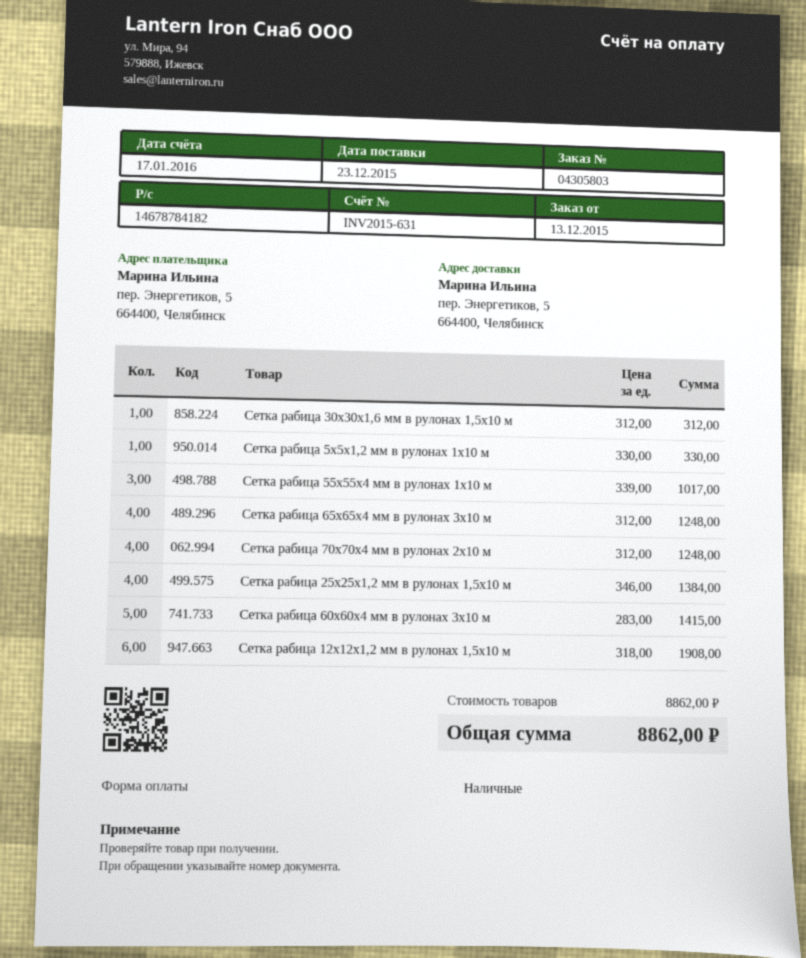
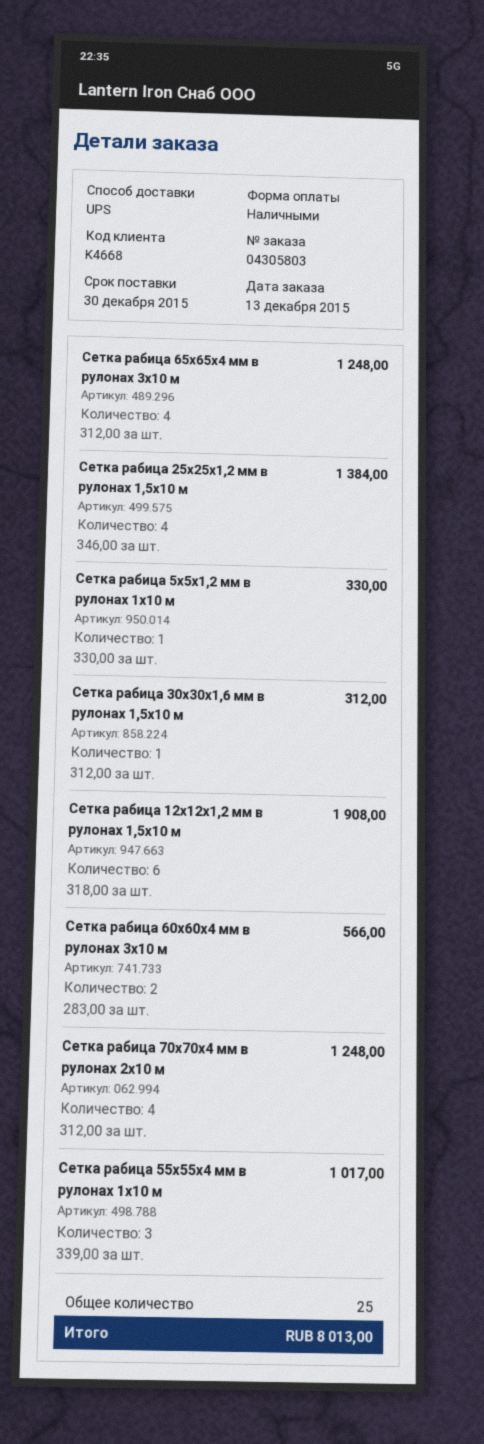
delivery date: 2015-12-23 -> 2015-12-30
Сетка рабица 60х60х4 мм в рулонах 3х10 м: 5 x 283.00 = 1415.00 -> 2 x 283.00 = 566.00
total: 8862.00 -> 8013.00

